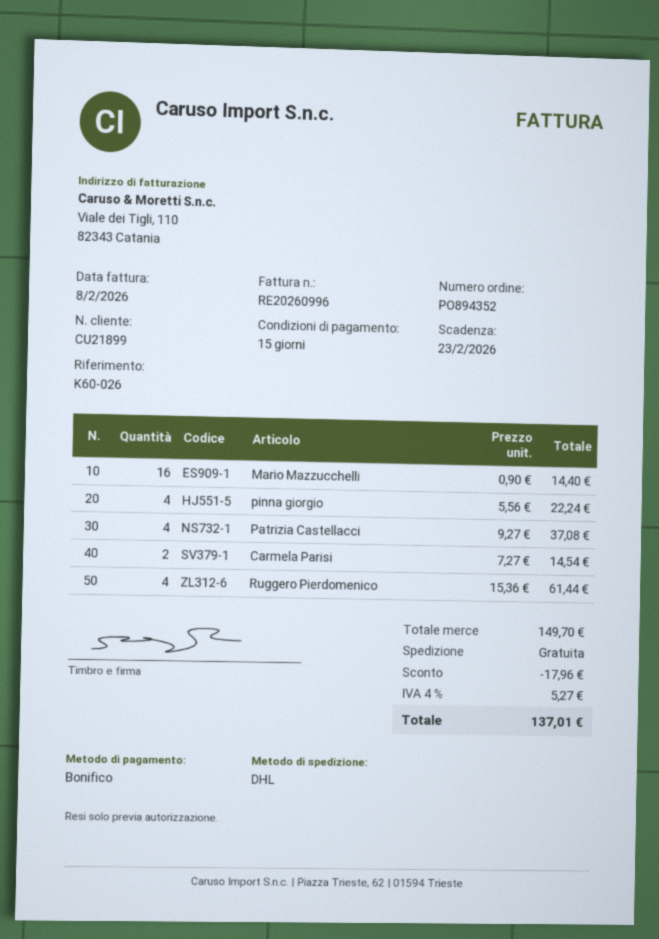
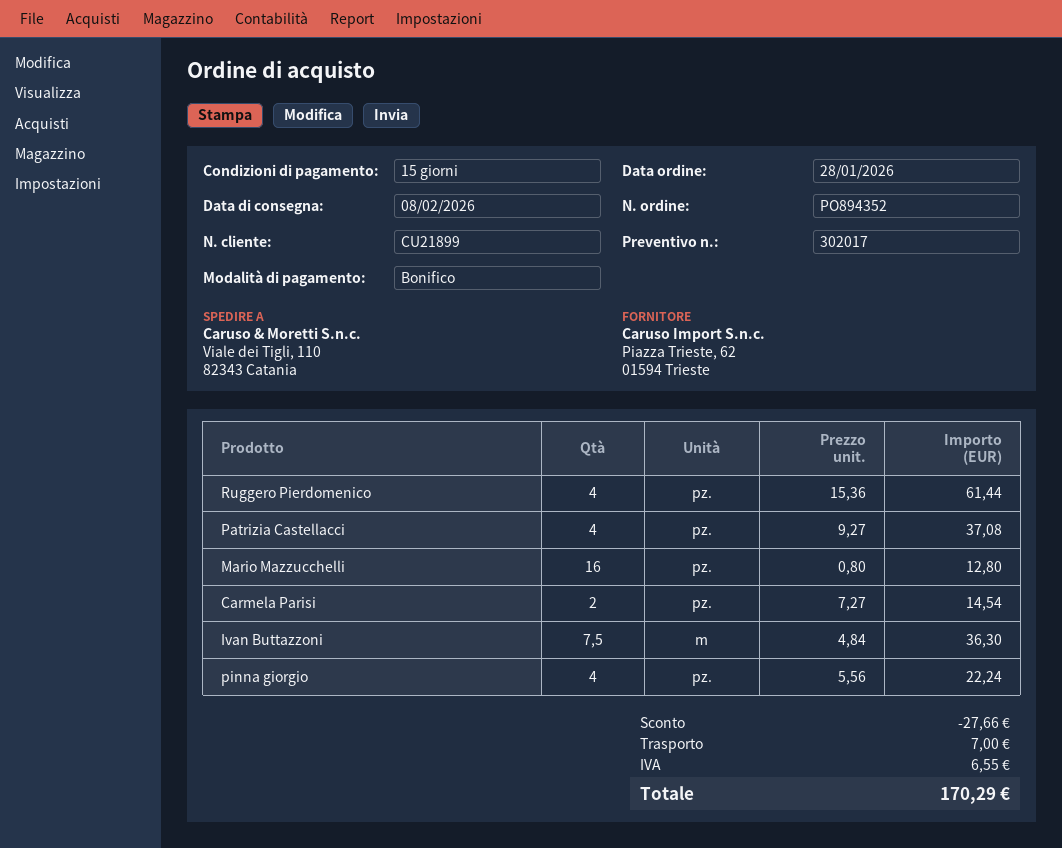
Mario Mazzucchelli: 16 x 0.90 = 14.40 -> 16 x 0.80 = 12.80
Ivan Buttazzoni: none -> 7.5 x 4.84 = 36.30
discount: 17.96 -> 27.66
shipping: 0.00 -> 7.00
tax: 5.27 -> 6.55
total: 137.01 -> 170.29

